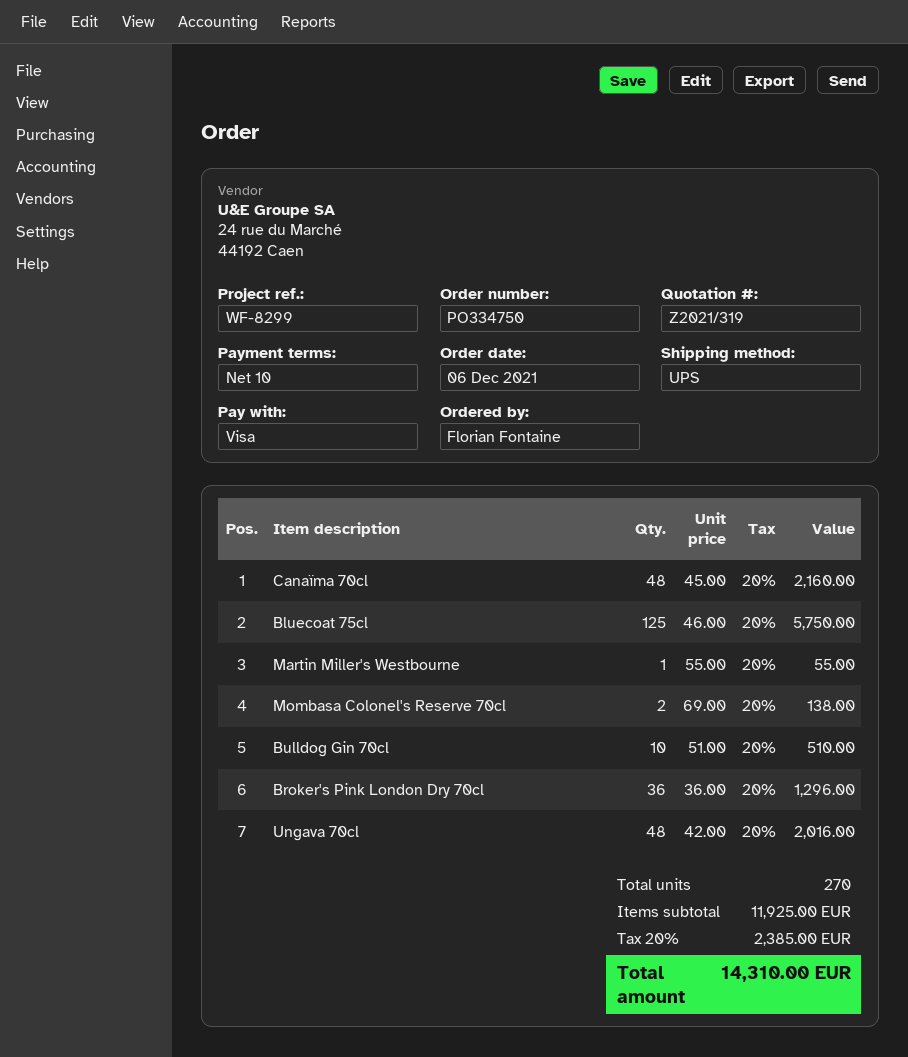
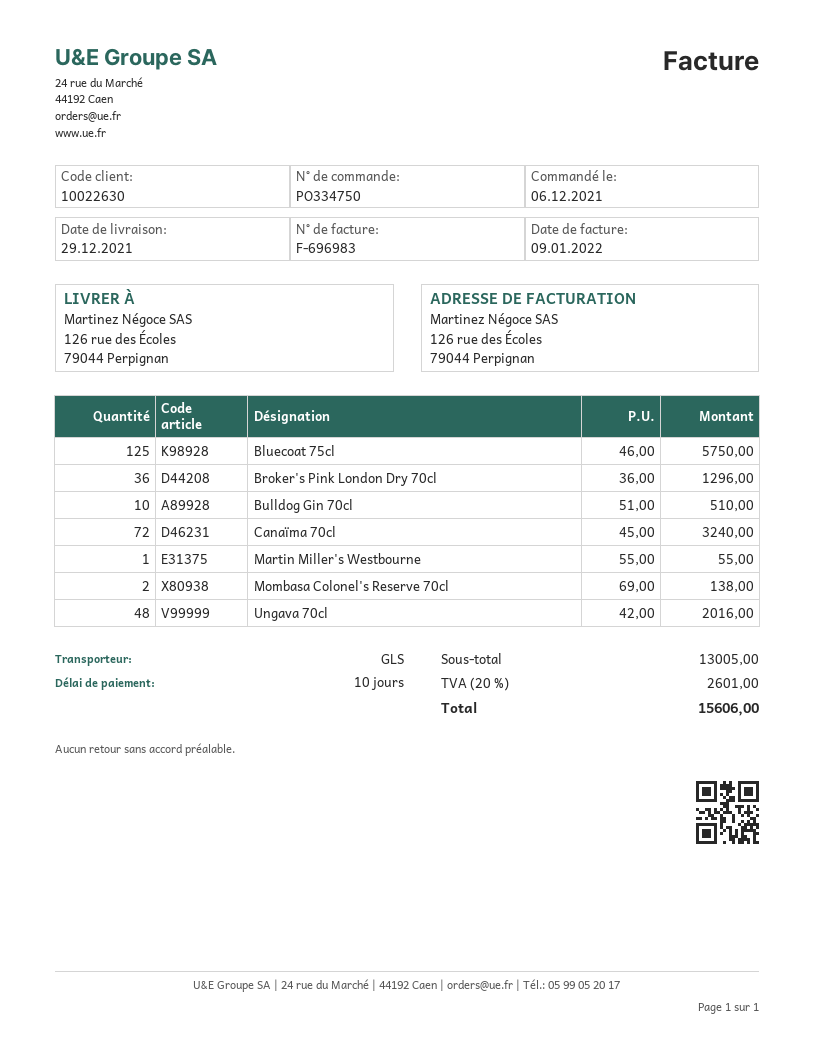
shipping method: UPS -> GLS
Canaïma 70cl: 48 x 45.00 = 2160.00 -> 72 x 45.00 = 3240.00
subtotal: 11925.00 -> 13005.00
tax: 20% = 2385.00 -> 20% = 2601.00
total: 14310.00 -> 15606.00

